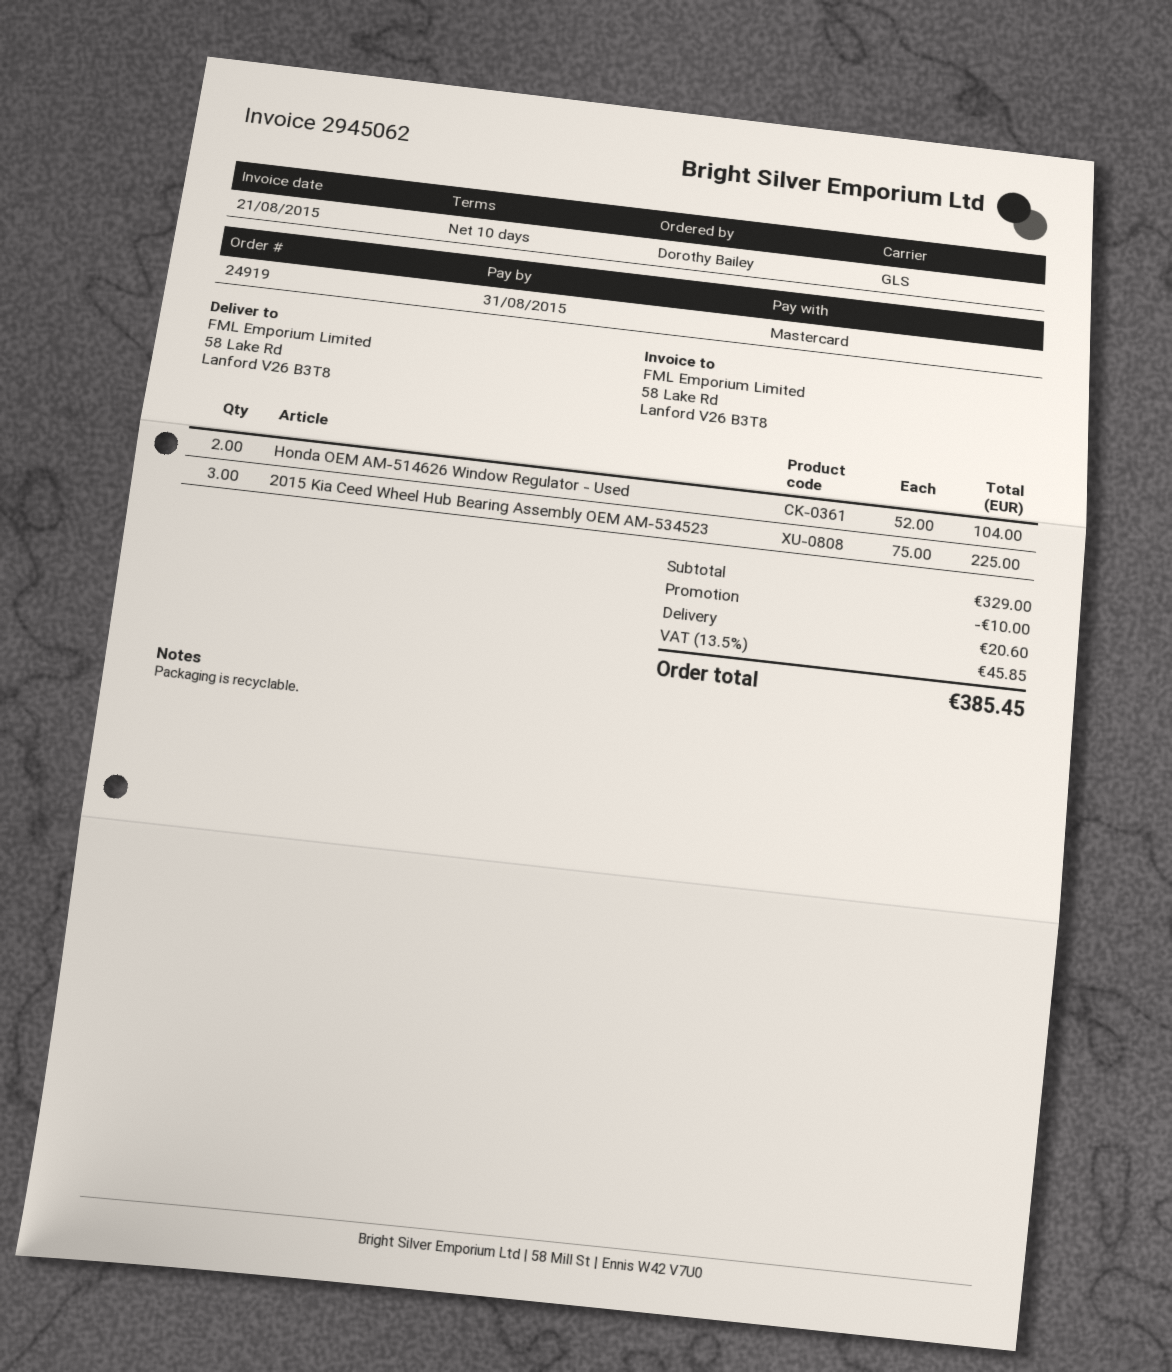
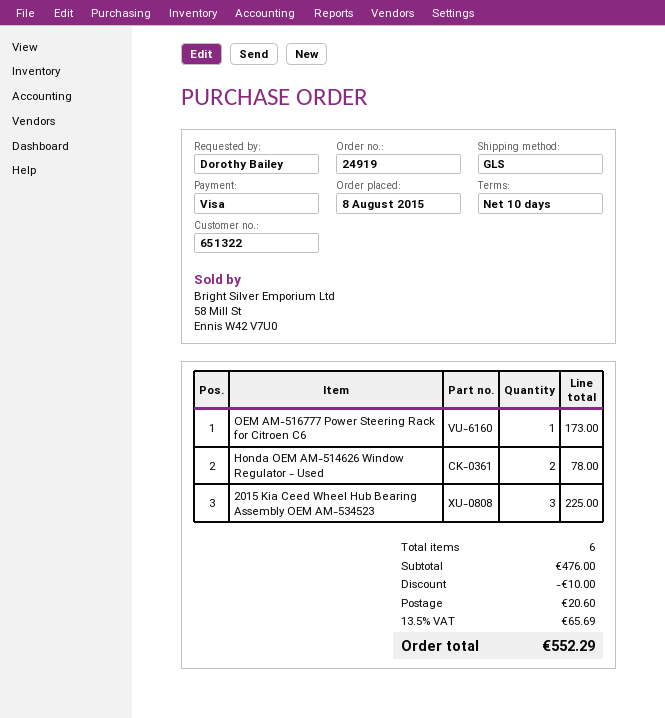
payment method: Mastercard -> Visa
Honda OEM AM-514626 Window Regulator - Used: 2 for 104.00 -> 2 for 78.00
OEM AM-516777 Power Steering Rack for Citroen C6: none -> 1 for 173.00
subtotal: 329.00 -> 476.00
tax: 13.5% = 45.85 -> 13.5% = 65.69
total: 385.45 -> 552.29

